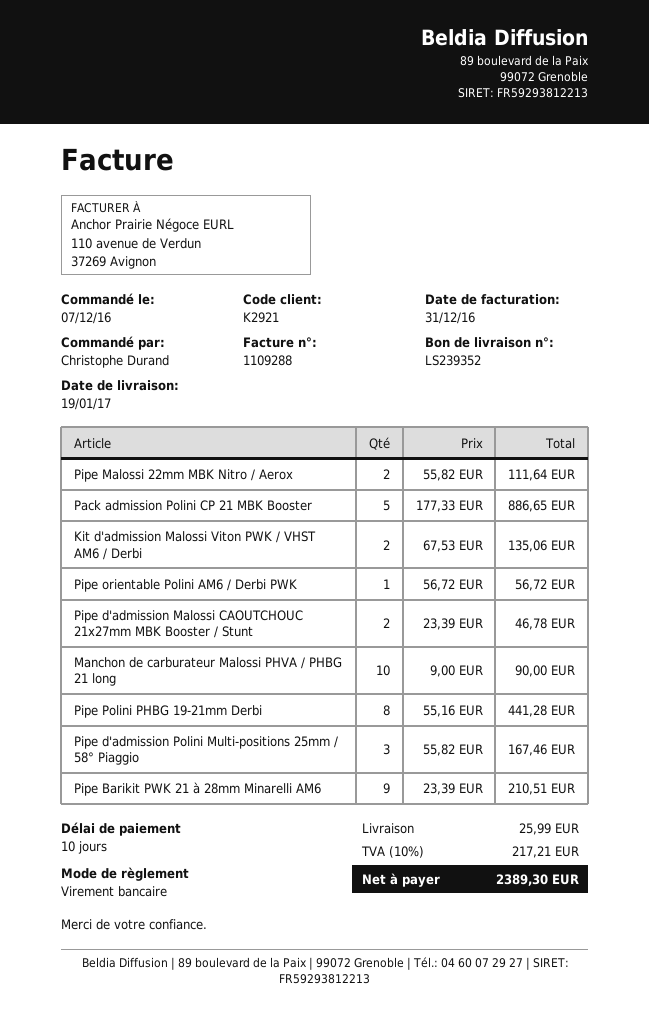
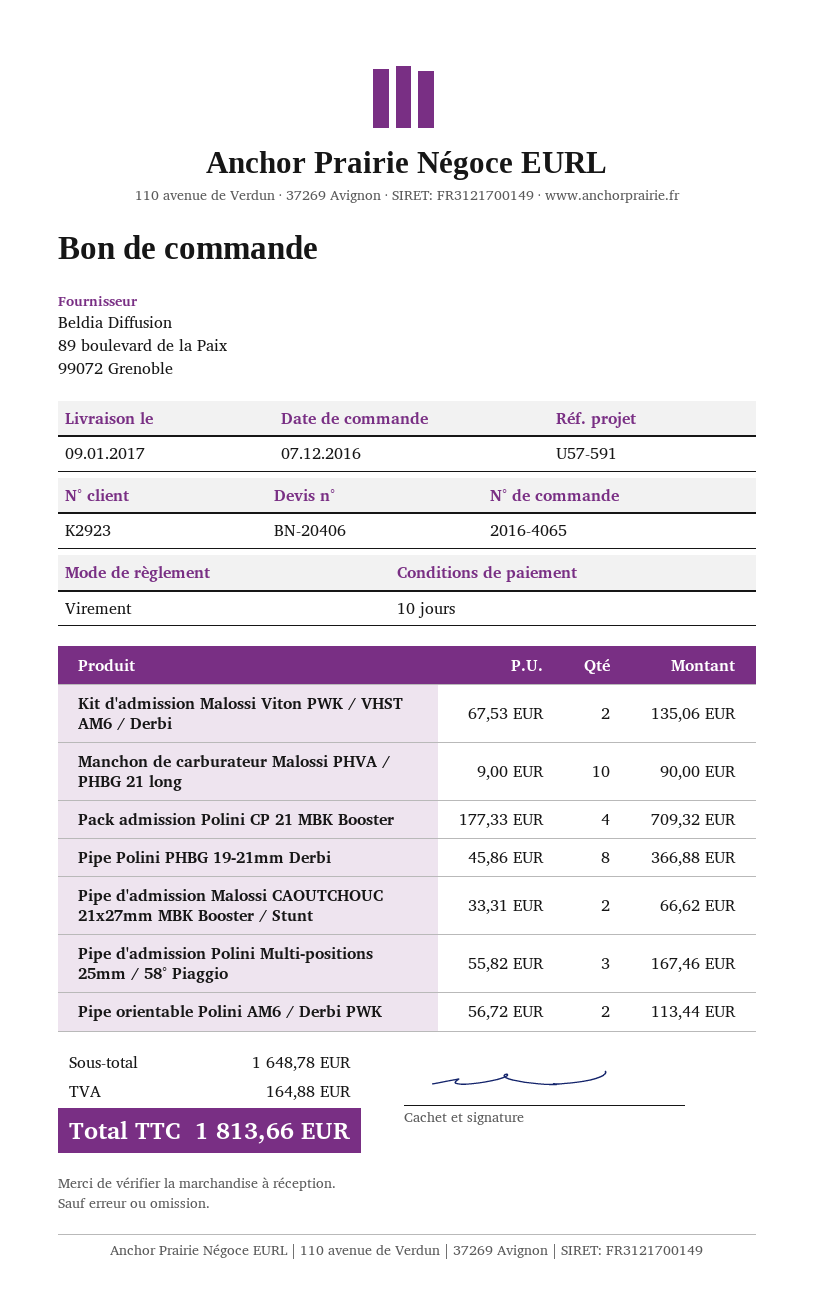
delivery date: 2017-01-19 -> 2017-01-09
customer number: K2921 -> K2923
Pipe Malossi 22mm MBK Nitro / Aerox: 2 x 55.82 = 111.64 -> none
Pack admission Polini CP 21 MBK Booster: 5 x 177.33 = 886.65 -> 4 x 177.33 = 709.32
Pipe orientable Polini AM6 / Derbi PWK: 1 x 56.72 = 56.72 -> 2 x 56.72 = 113.44
Pipe d'admission Malossi CAOUTCHOUC 21x27mm MBK Booster / Stunt: 2 x 23.39 = 46.78 -> 2 x 33.31 = 66.62
Pipe Polini PHBG 19-21mm Derbi: 8 x 55.16 = 441.28 -> 8 x 45.86 = 366.88
Pipe Barikit PWK 21 à 28mm Minarelli AM6: 9 x 23.39 = 210.51 -> none
shipping: 25.99 -> none
tax: 217.21 -> 164.88
total: 2389.30 -> 1813.66

